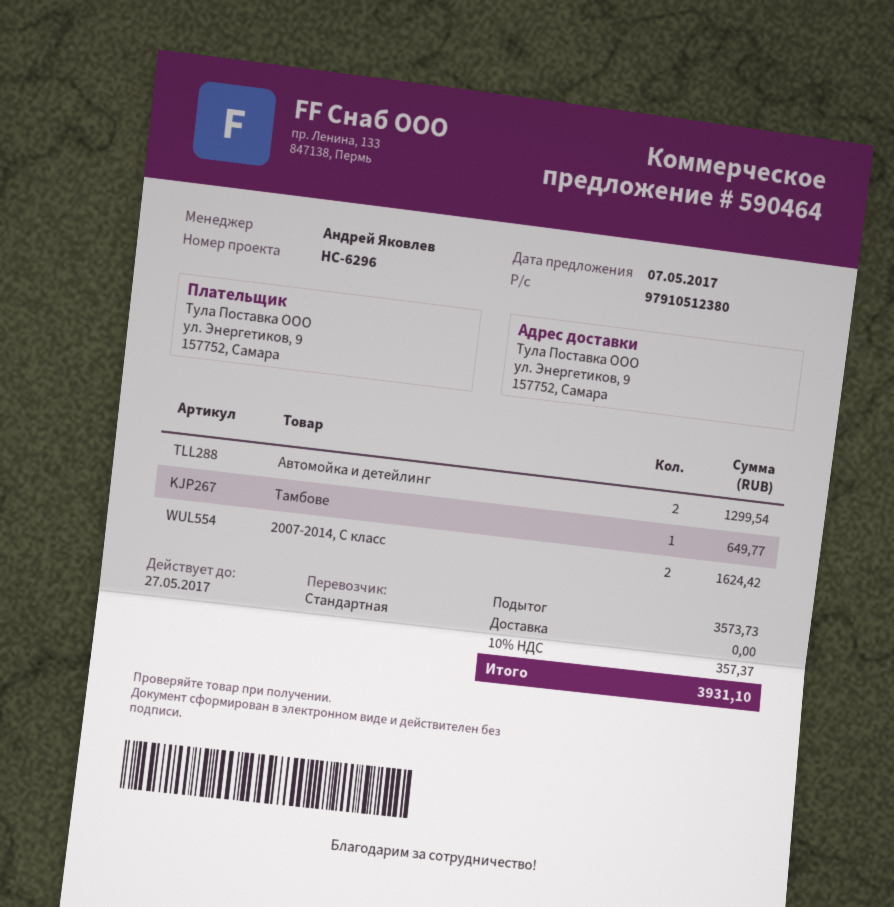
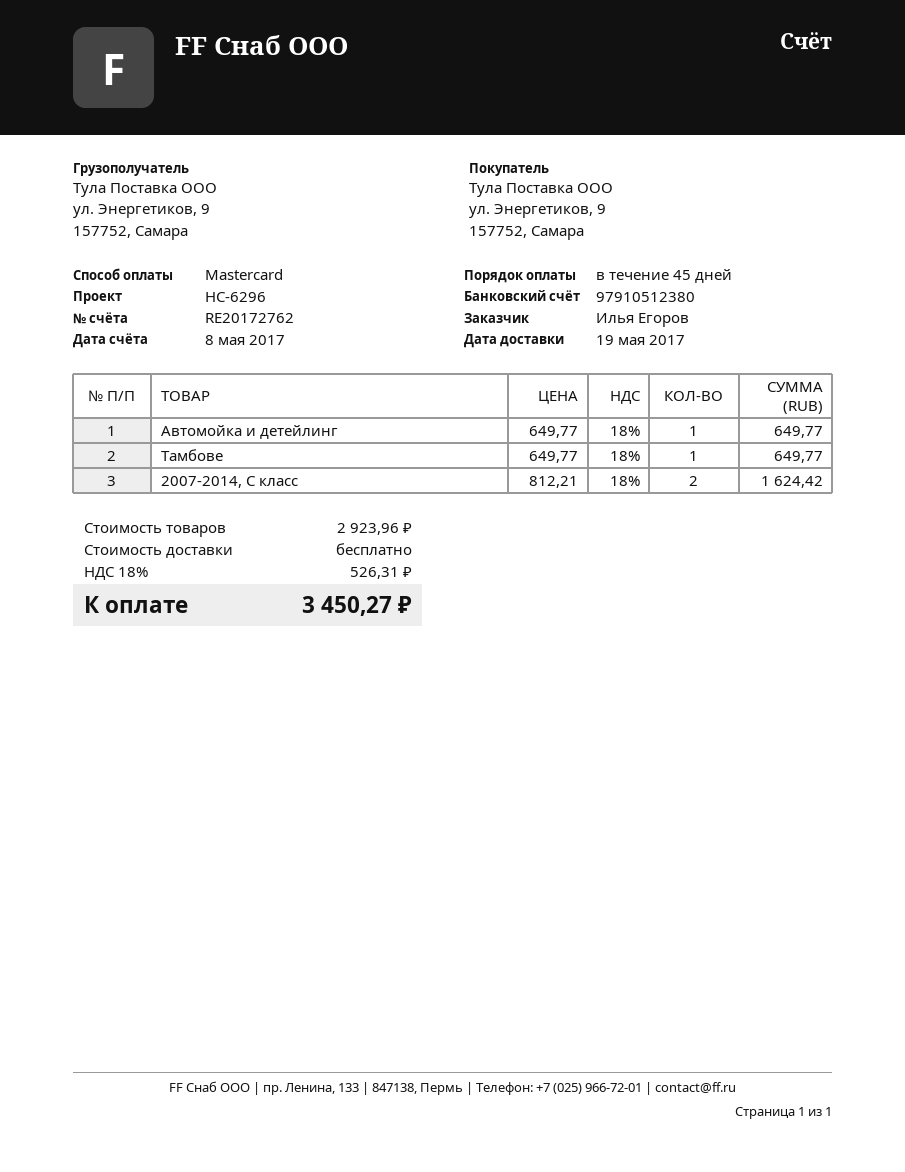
Автомойка и детейлинг: 2 for 1299.54 -> 1 for 649.77
subtotal: 3573.73 -> 2923.96
tax: 10% = 357.37 -> 18% = 526.31
total: 3931.10 -> 3450.27

